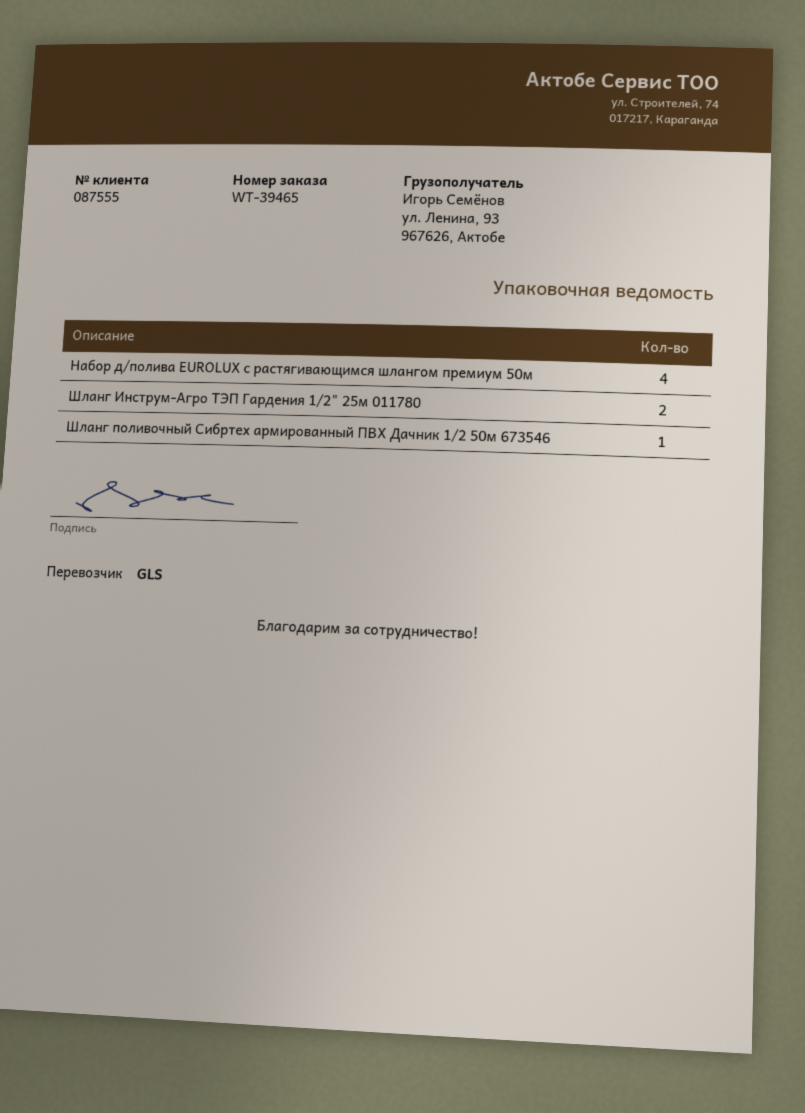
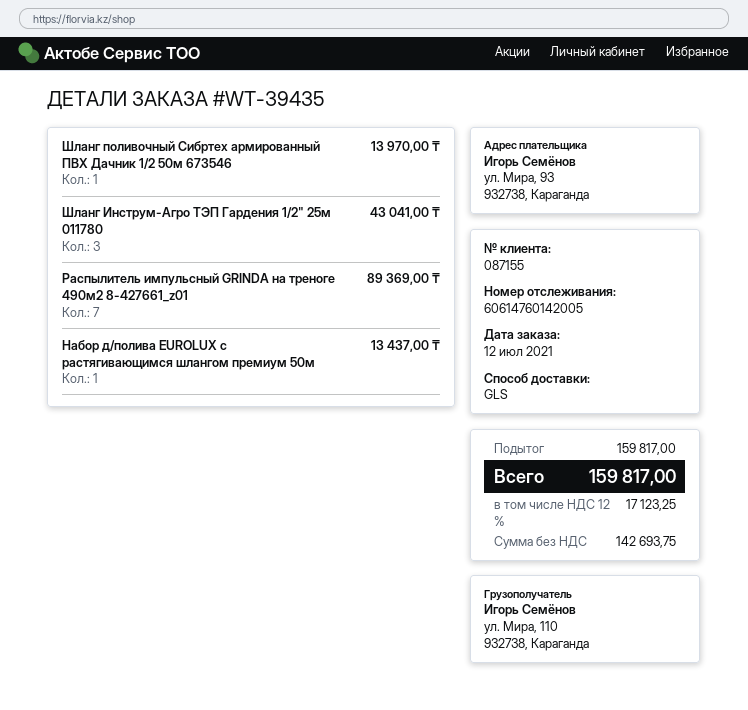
order number: WT-39465 -> WT-39435
customer number: 087555 -> 087155
ship to: ул. Ленина, 93, 967626, Актобе -> ул. Мира, 110, 932738, Караганда
Набор д/полива EUROLUX с растягивающимся шлангом премиум 50м: 4 -> 1
Шланг Инструм-Агро ТЭП Гардения 1/2" 25м 011780: 2 -> 3
Распылитель импульсный GRINDA на треноге 490м2 8-427661_z01: none -> 7

